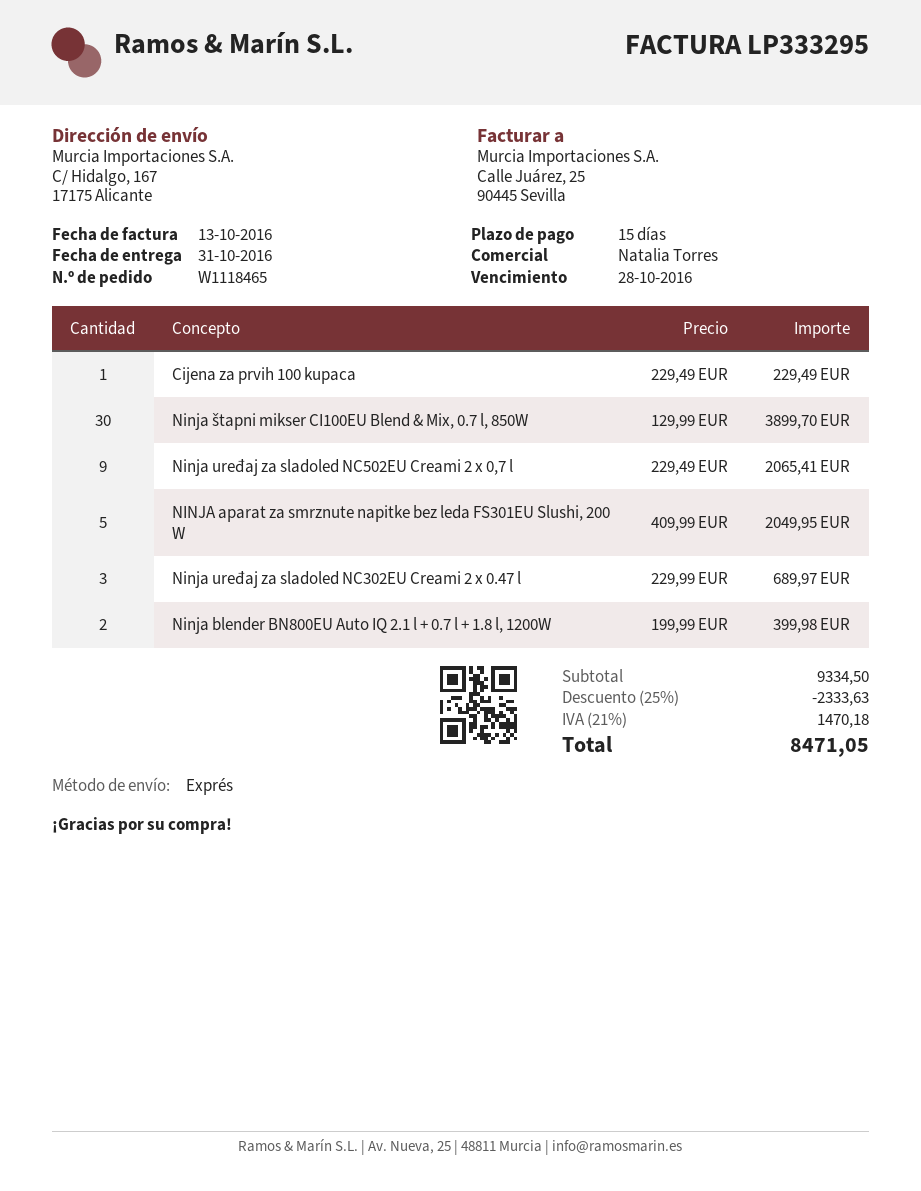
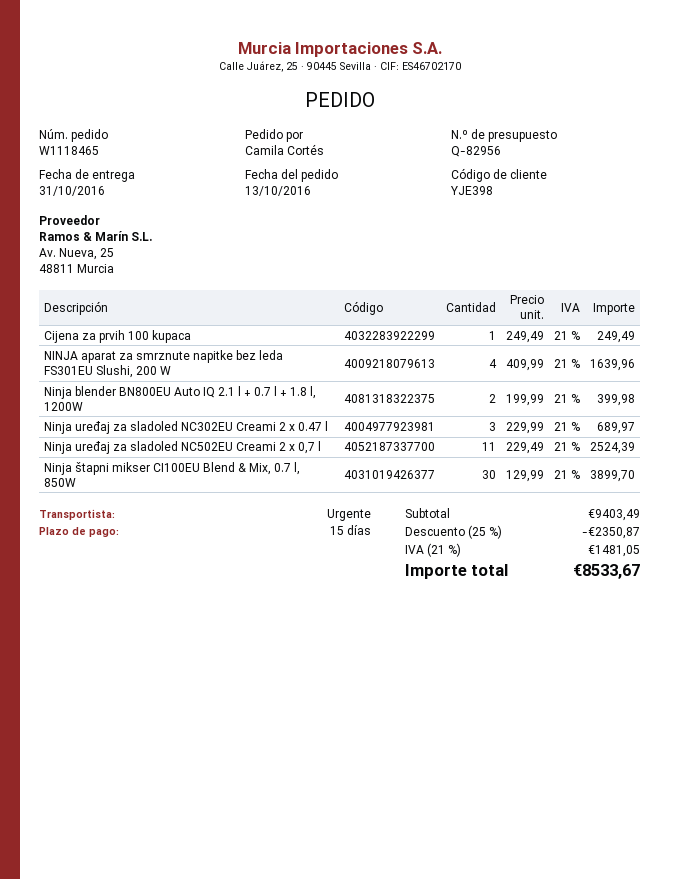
Cijena za prvih 100 kupaca: 1 x 229.49 = 229.49 -> 1 x 249.49 = 249.49
Ninja uređaj za sladoled NC502EU Creami 2 x 0,7 l: 9 x 229.49 = 2065.41 -> 11 x 229.49 = 2524.39
NINJA aparat za smrznute napitke bez leda FS301EU Slushi, 200 W: 5 x 409.99 = 2049.95 -> 4 x 409.99 = 1639.96
subtotal: 9334.50 -> 9403.49
discount: 25% = 2333.63 -> 25% = 2350.87
tax: 21% = 1470.18 -> 21% = 1481.05
total: 8471.05 -> 8533.67

